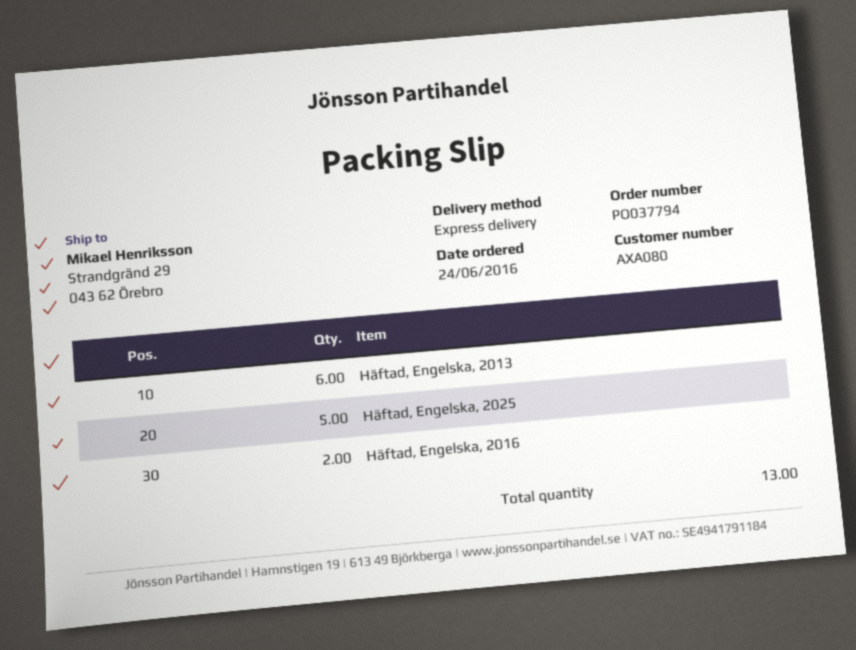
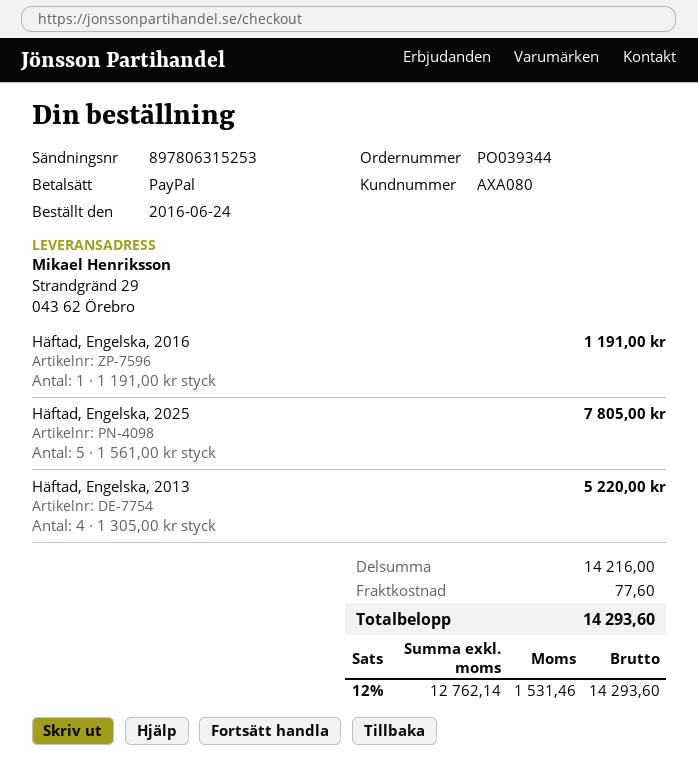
order number: PO037794 -> PO039344
Häftad, Engelska, 2013: 6 -> 4
Häftad, Engelska, 2016: 2 -> 1

